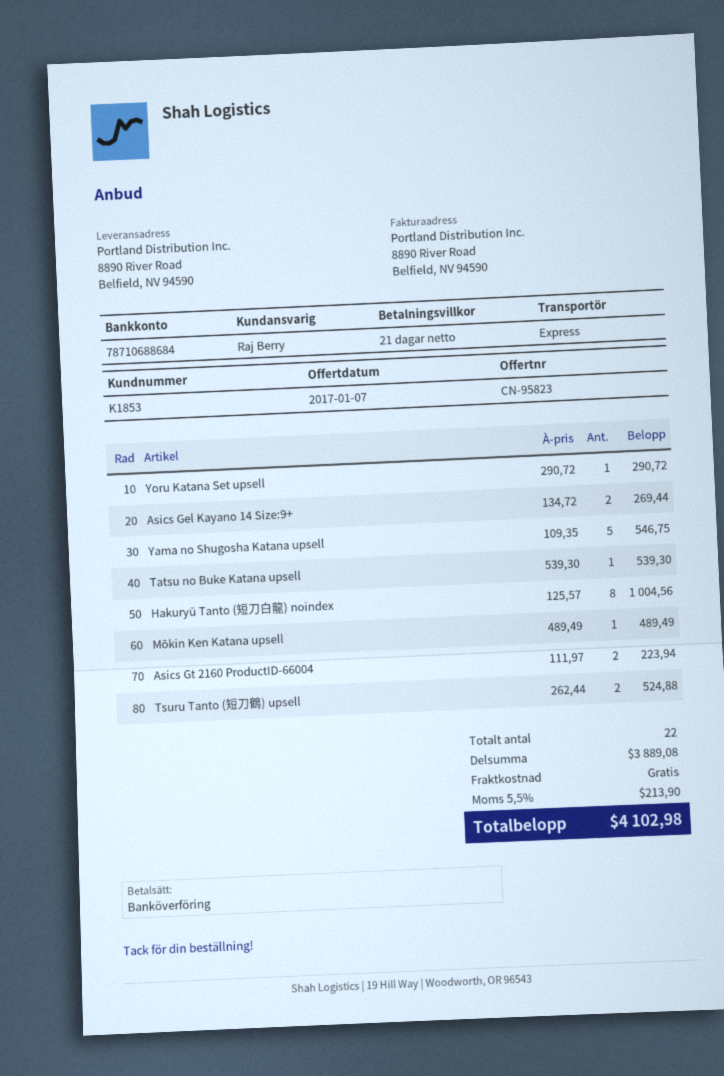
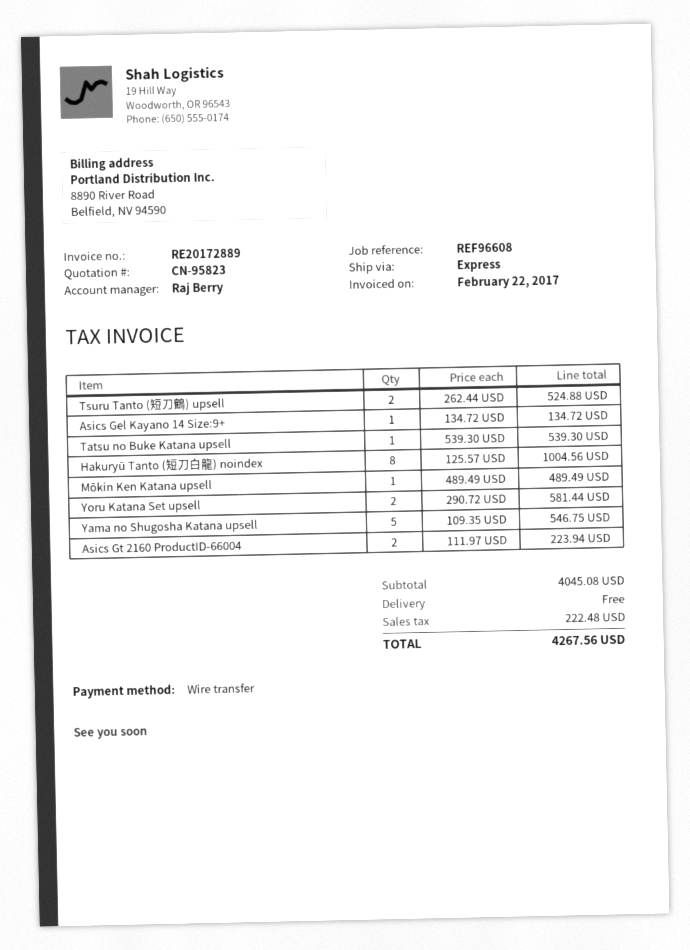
Yoru Katana Set upsell: 1 x 290.72 = 290.72 -> 2 x 290.72 = 581.44
Asics Gel Kayano 14 Size:9+: 2 x 134.72 = 269.44 -> 1 x 134.72 = 134.72
subtotal: 3889.08 -> 4045.08
tax: 213.90 -> 222.48
total: 4102.98 -> 4267.56

